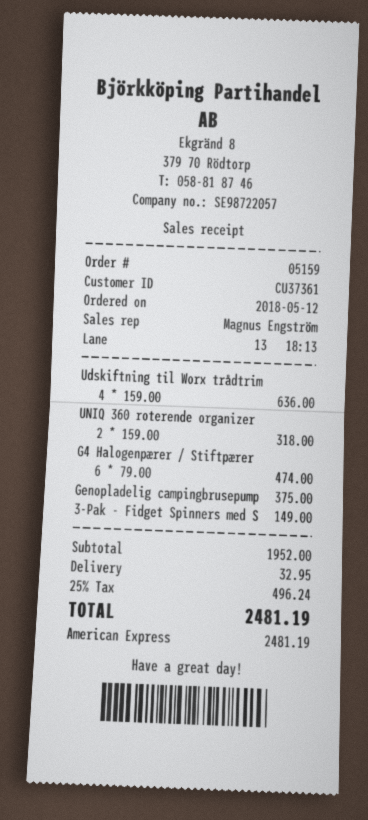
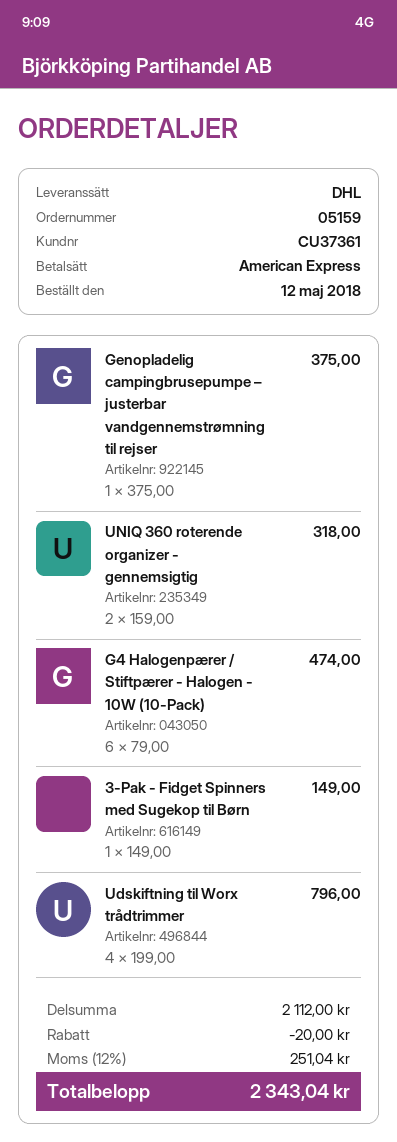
Udskiftning til Worx trådtrim: 4 x 159.00 = 636.00 -> 4 x 199.00 = 796.00
subtotal: 1952.00 -> 2112.00
discount: none -> 20.00
shipping: 32.95 -> none
tax: 25% = 496.24 -> 12% = 251.04
total: 2481.19 -> 2343.04

